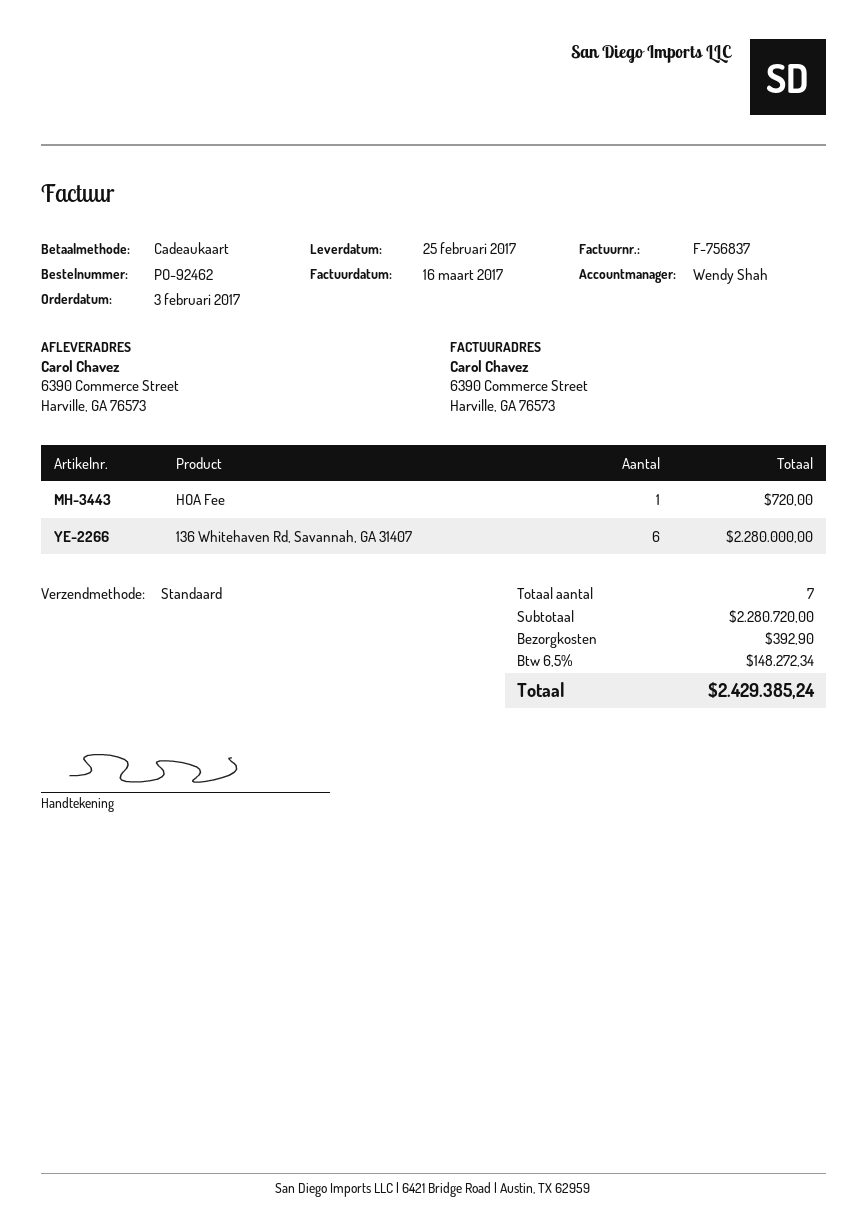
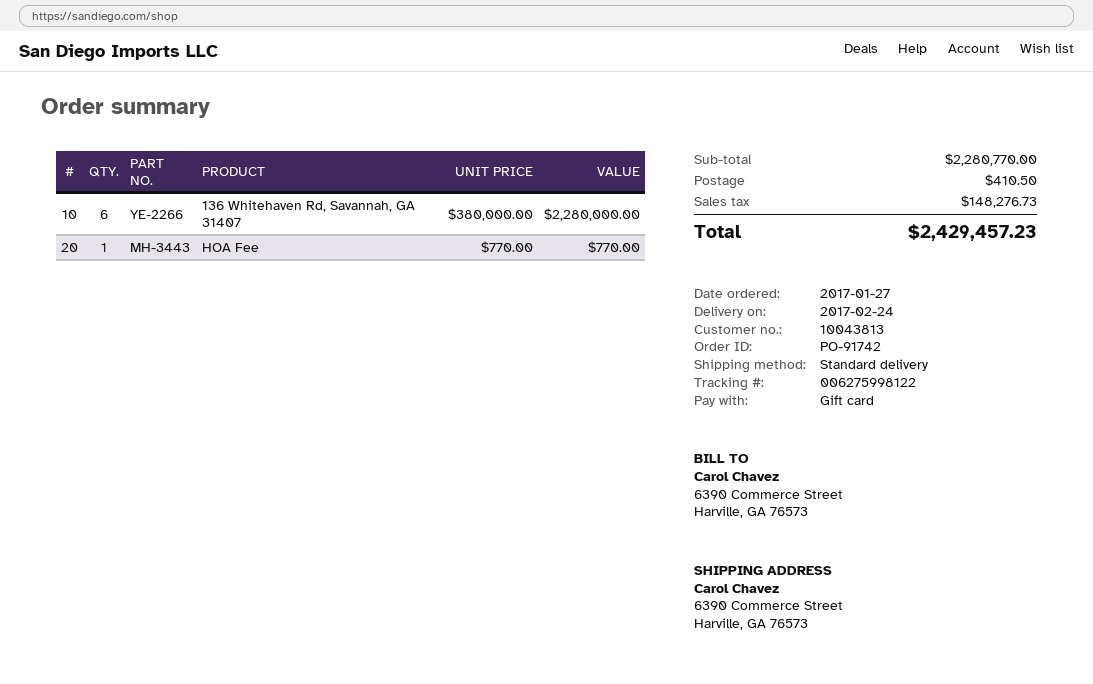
order number: PO-92462 -> PO-91742
order date: 2017-02-03 -> 2017-01-27
delivery date: 2017-02-25 -> 2017-02-24
HOA Fee: 1 for 720.00 -> 1 for 770.00
subtotal: 2280720.00 -> 2280770.00
shipping: 392.90 -> 410.50
tax: 148272.34 -> 148276.73
total: 2429385.24 -> 2429457.23

